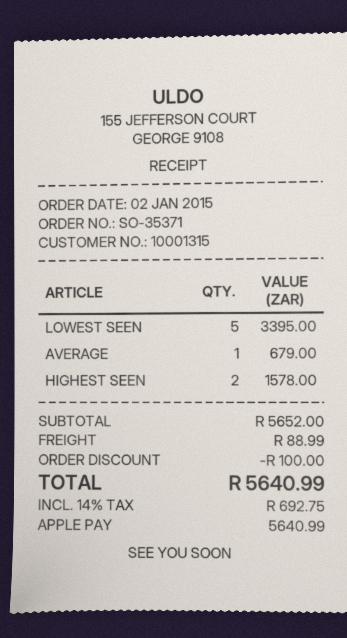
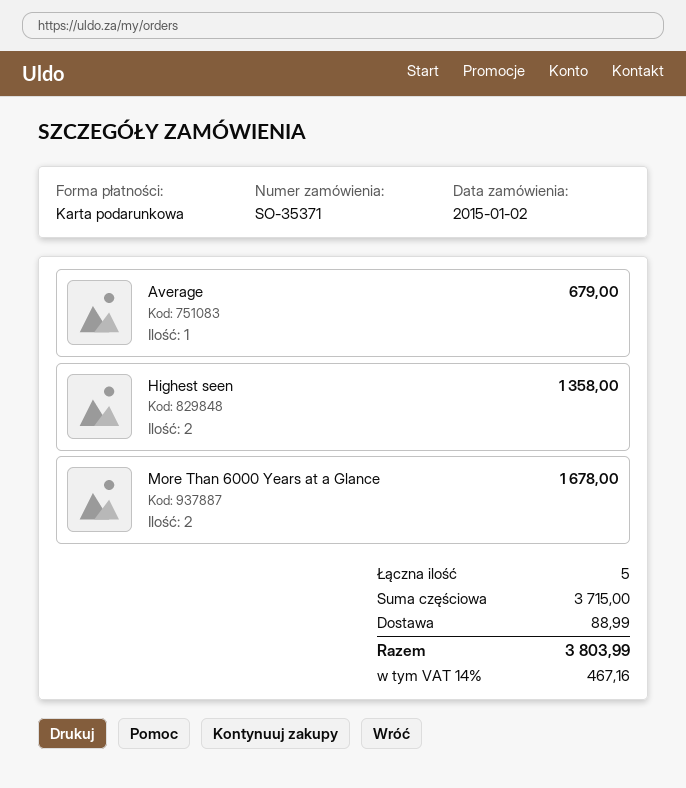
payment method: Apple Pay -> gift card
LOWEST SEEN: 5 for 3395.00 -> none
HIGHEST SEEN: 2 for 1578.00 -> 2 for 1358.00
More Than 6000 Years at a Glance: none -> 2 for 1678.00
subtotal: 5652.00 -> 3715.00
discount: 100.00 -> none
tax: 14% = 692.75 -> 14% = 467.16
total: 5640.99 -> 3803.99

